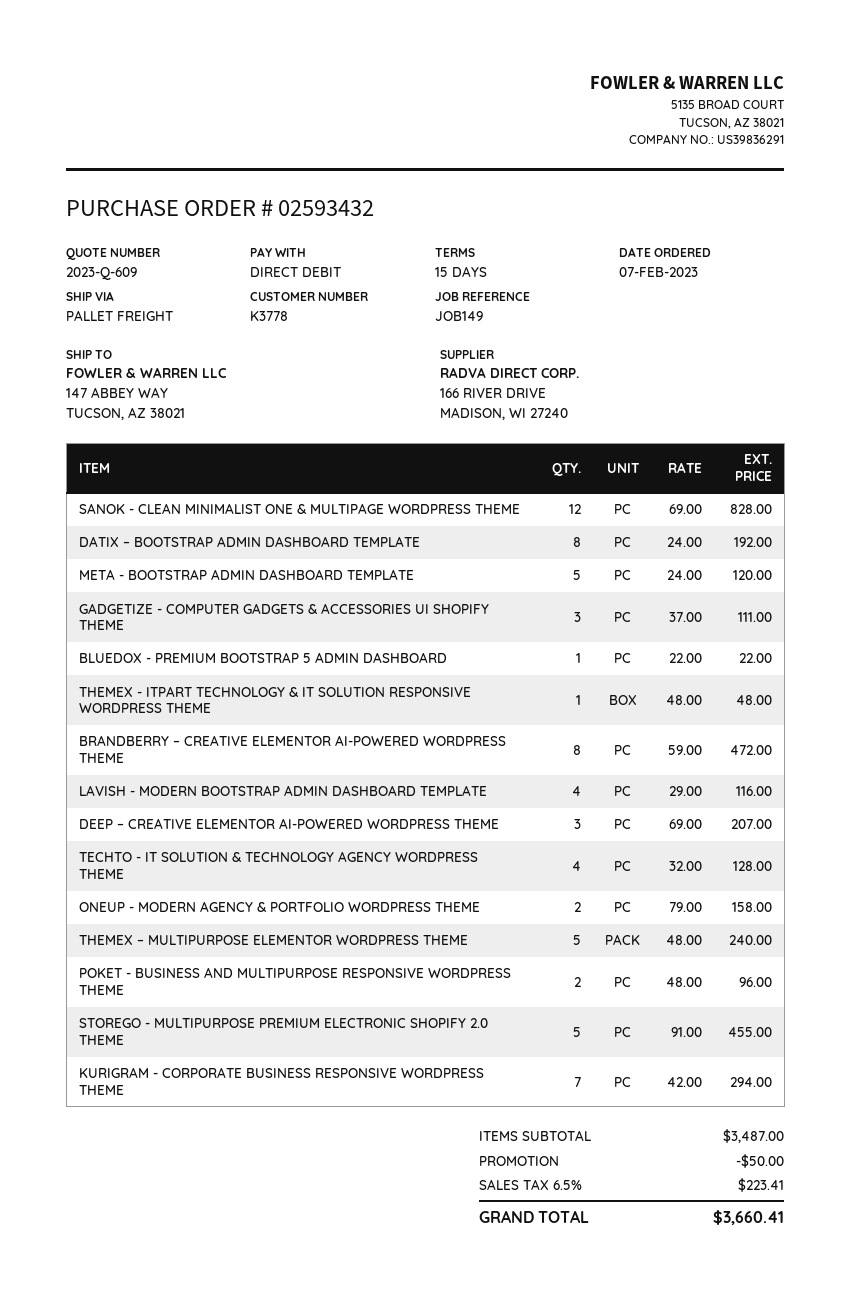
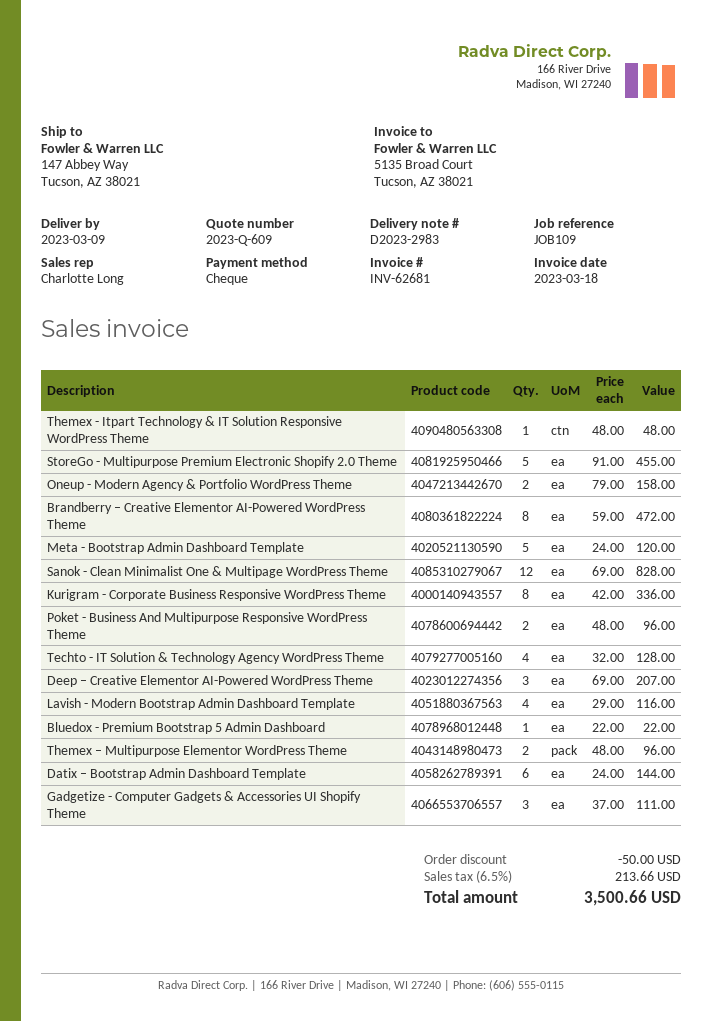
reference: JOB149 -> JOB109
payment method: direct debit -> cheque
DATIX – BOOTSTRAP ADMIN DASHBOARD TEMPLATE: 8 x 24.00 = 192.00 -> 6 x 24.00 = 144.00
THEMEX – MULTIPURPOSE ELEMENTOR WORDPRESS THEME: 5 x 48.00 = 240.00 -> 2 x 48.00 = 96.00
KURIGRAM - CORPORATE BUSINESS RESPONSIVE WORDPRESS THEME: 7 x 42.00 = 294.00 -> 8 x 42.00 = 336.00
tax: 6.5% = 223.41 -> 6.5% = 213.66
total: 3660.41 -> 3500.66

